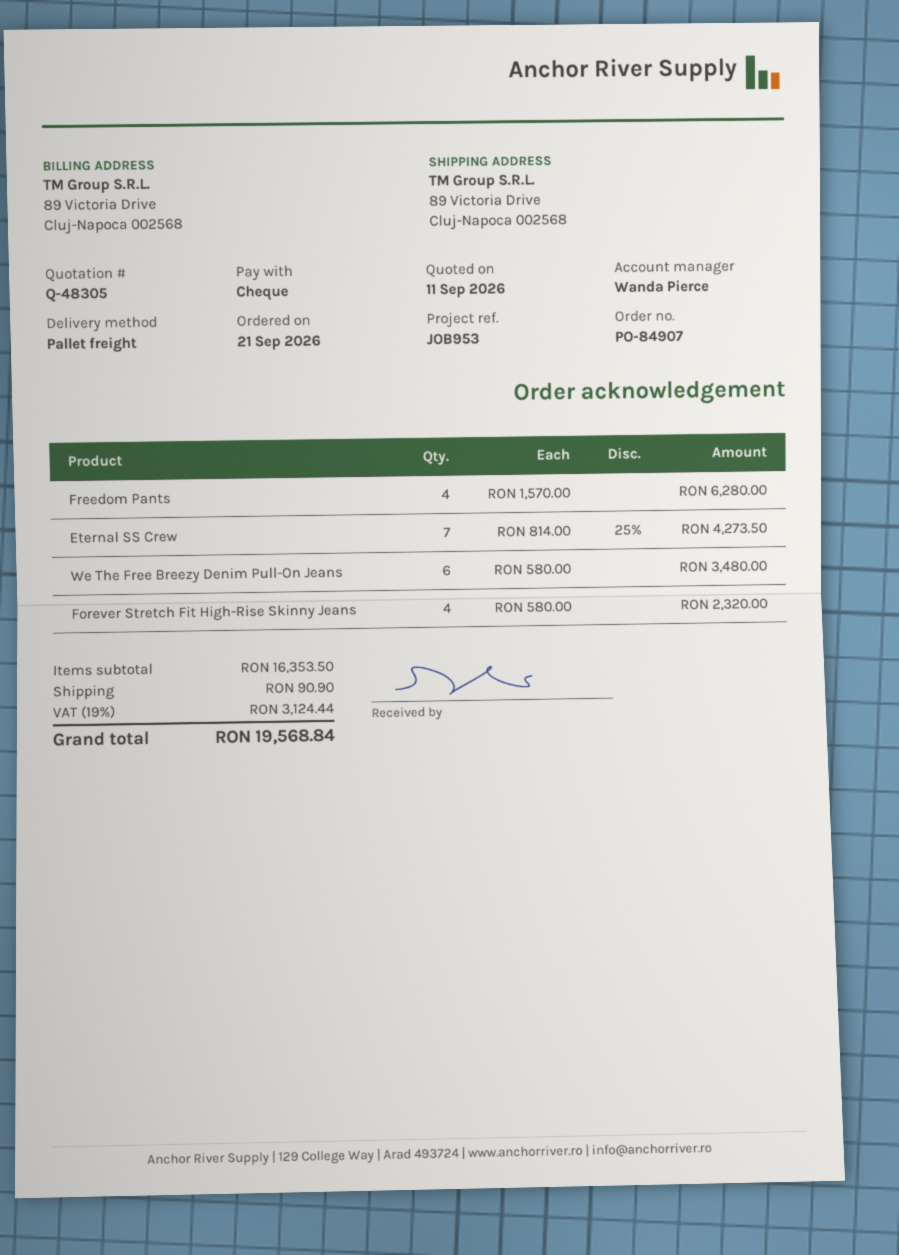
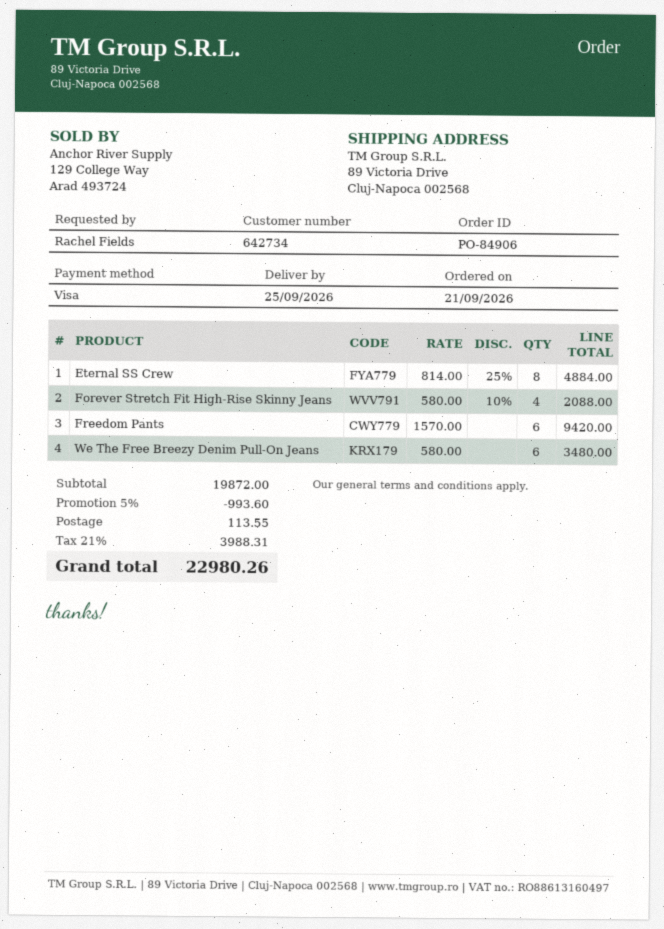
order number: PO-84907 -> PO-84906
payment method: cheque -> Visa
Freedom Pants: 4 x 1570.00 = 6280.00 -> 6 x 1570.00 = 9420.00
Eternal SS Crew: 7 x 814.00 - 25% = 4273.50 -> 8 x 814.00 - 25% = 4884.00
Forever Stretch Fit High-Rise Skinny Jeans: 4 x 580.00 = 2320.00 -> 4 x 580.00 - 10% = 2088.00
subtotal: 16353.50 -> 19872.00
discount: none -> 5% = 993.60
shipping: 90.90 -> 113.55
tax: 19% = 3124.44 -> 21% = 3988.31
total: 19568.84 -> 22980.26

